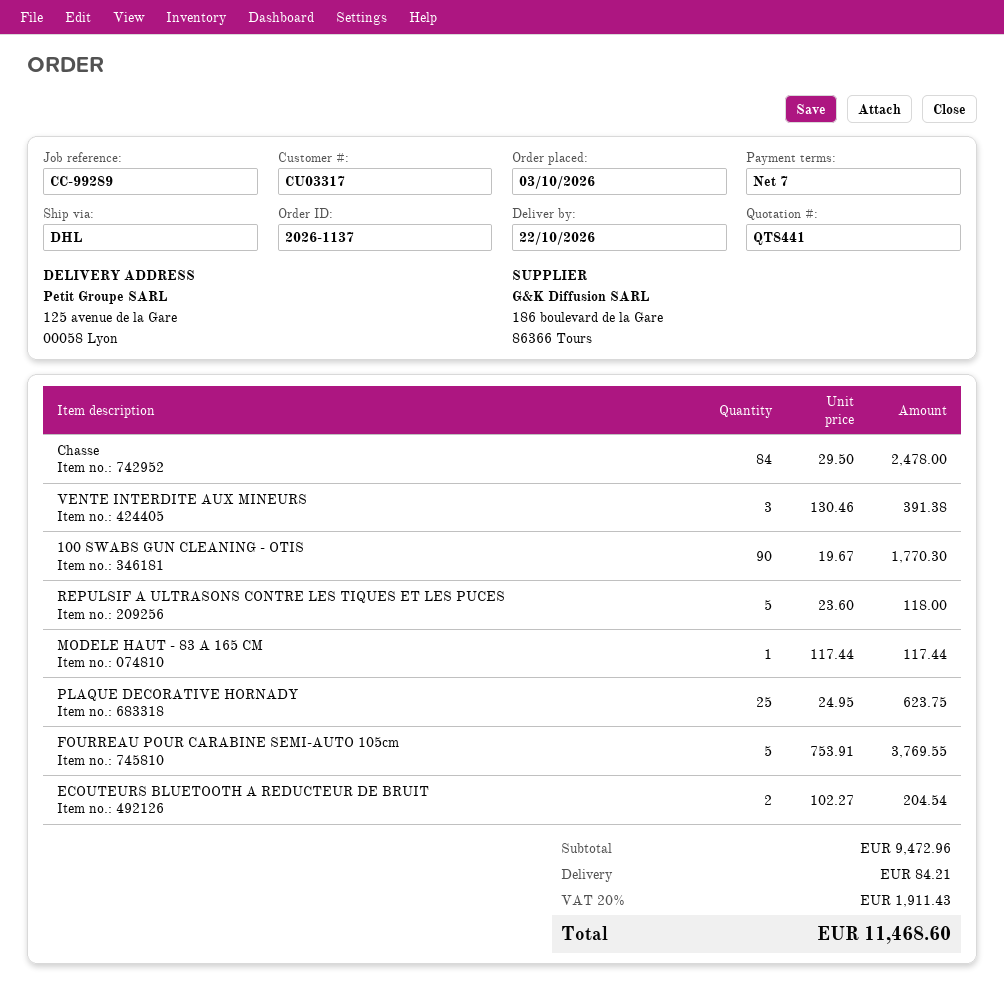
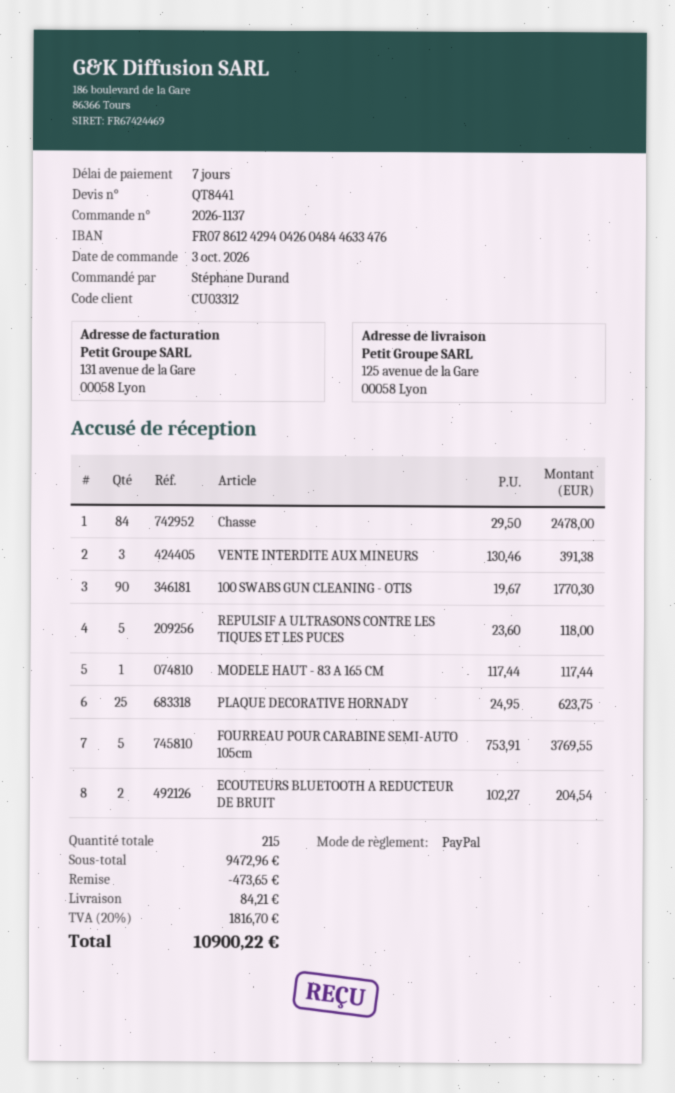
customer number: CU03317 -> CU03312
discount: none -> 473.65
tax: 20% = 1911.43 -> 20% = 1816.70
total: 11468.60 -> 10900.22

